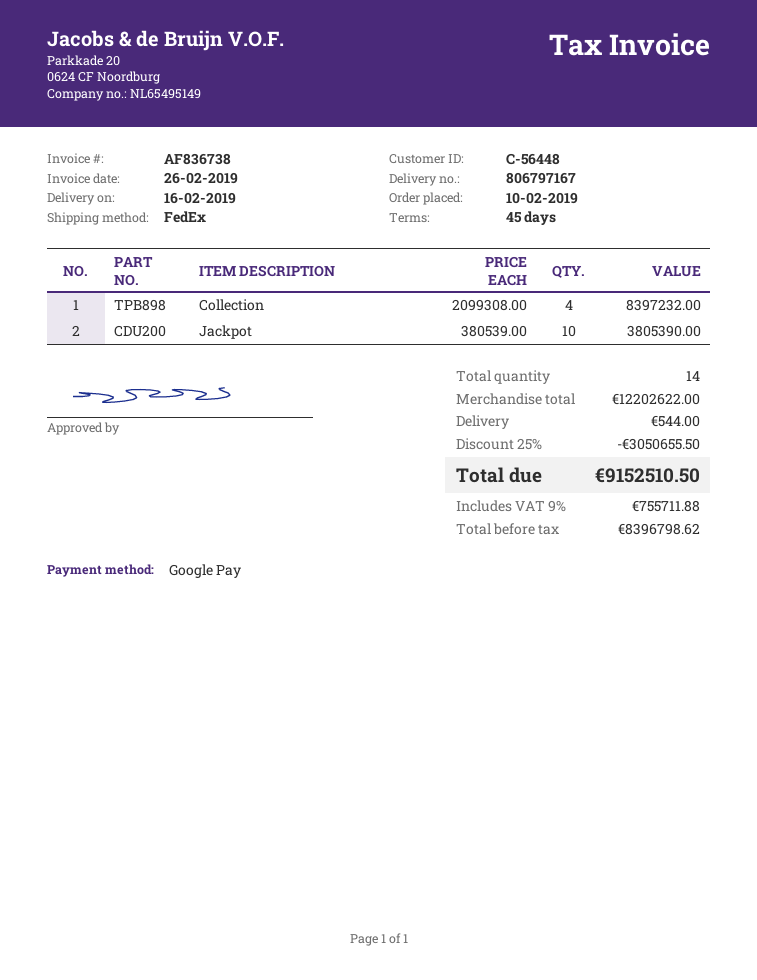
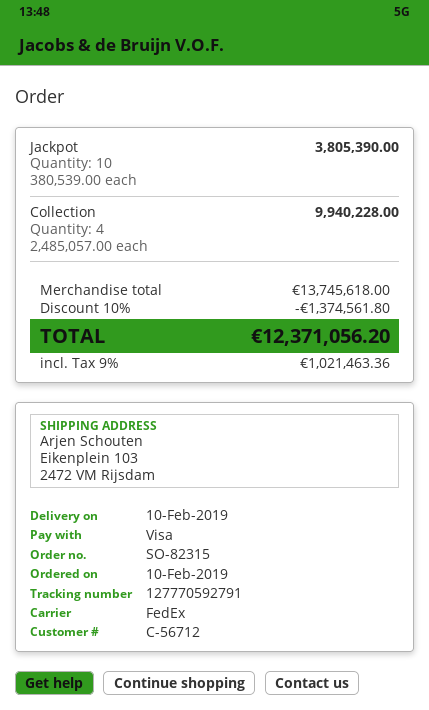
delivery date: 2019-02-16 -> 2019-02-10
customer number: C-56448 -> C-56712
payment method: Google Pay -> Visa
Collection: 4 x 2099308.00 = 8397232.00 -> 4 x 2485057.00 = 9940228.00
subtotal: 12202622.00 -> 13745618.00
discount: 25% = 3050655.50 -> 10% = 1374561.80
shipping: 544.00 -> none
tax: 9% = 755711.88 -> 9% = 1021463.36
total: 9152510.50 -> 12371056.20

